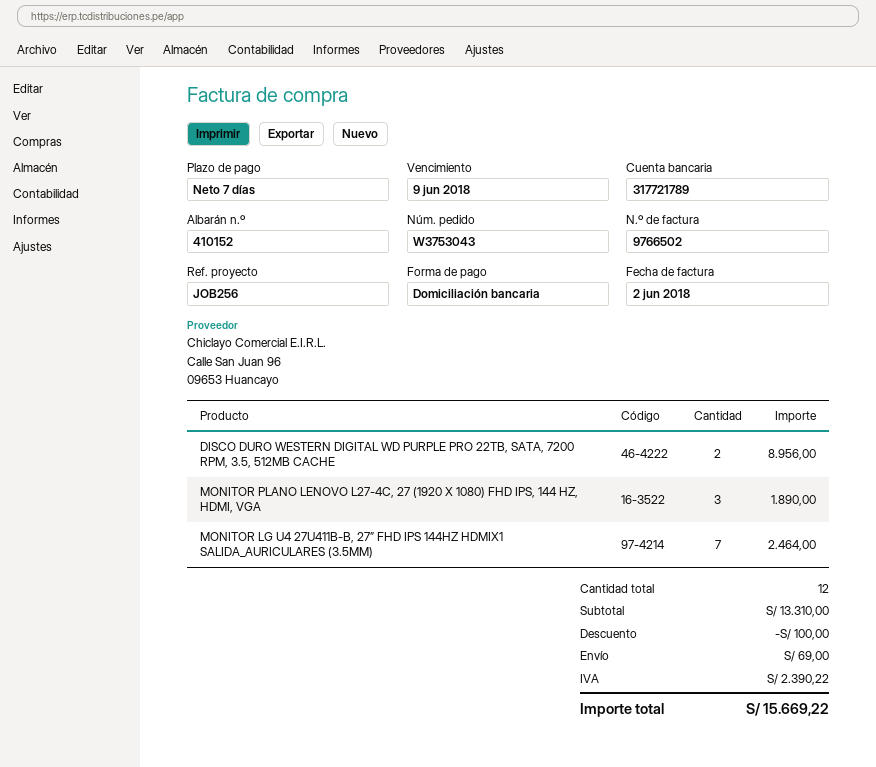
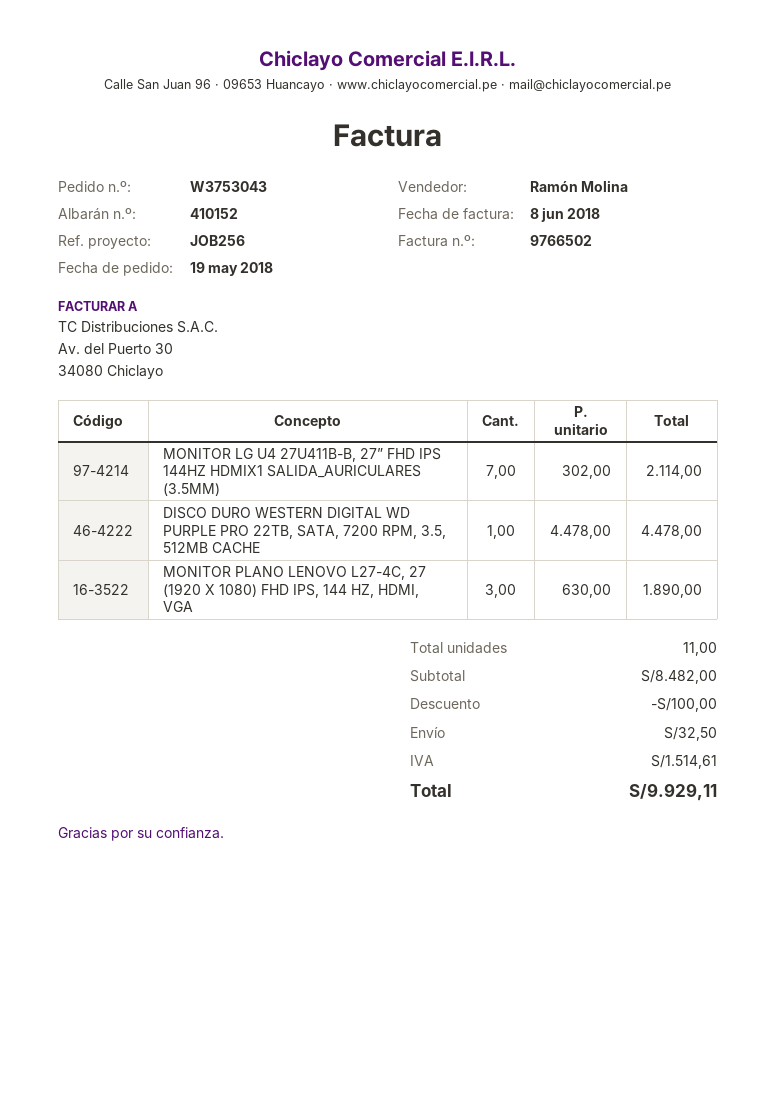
invoice date: 2018-06-02 -> 2018-06-08
DISCO DURO WESTERN DIGITAL WD PURPLE PRO 22TB, SATA, 7200 RPM, 3.5, 512MB CACHE: 2 for 8956.00 -> 1 for 4478.00
MONITOR LG U4 27U411B-B, 27” FHD IPS 144HZ HDMIX1 SALIDA_AURICULARES (3.5MM): 7 for 2464.00 -> 7 for 2114.00
total quantity: 12 -> 11
subtotal: 13310.00 -> 8482.00
shipping: 69.00 -> 32.50
tax: 2390.22 -> 1514.61
total: 15669.22 -> 9929.11

